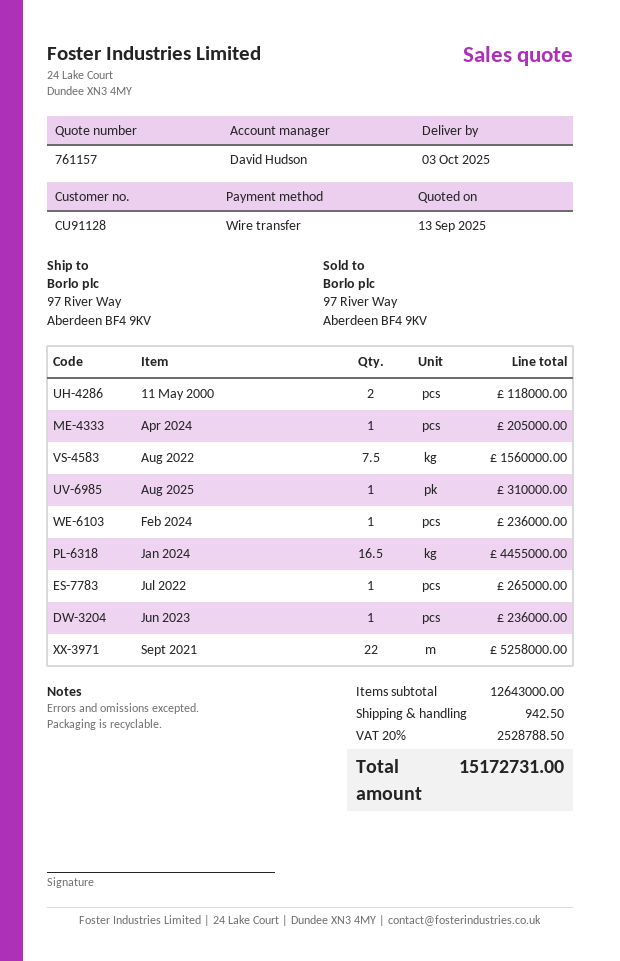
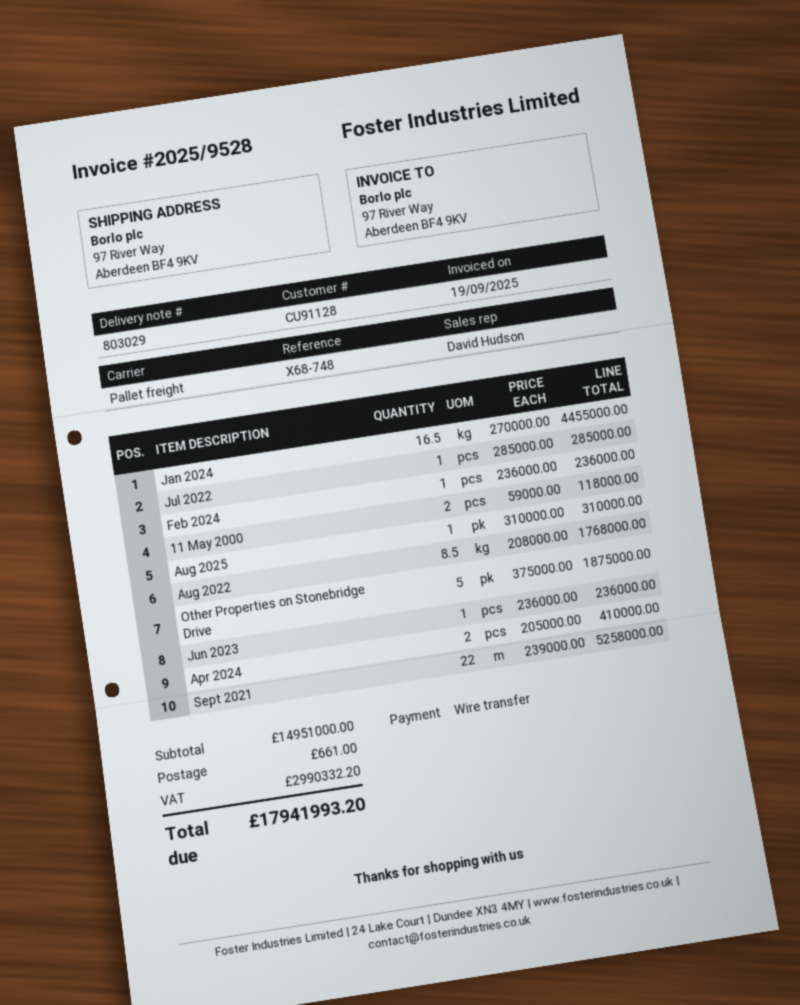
Apr 2024: 1 for 205000.00 -> 2 for 410000.00
Aug 2022: 7.5 for 1560000.00 -> 8.5 for 1768000.00
Jul 2022: 1 for 265000.00 -> 1 for 285000.00
Other Properties on Stonebridge Drive: none -> 5 for 1875000.00
subtotal: 12643000.00 -> 14951000.00
shipping: 942.50 -> 661.00
tax: 2528788.50 -> 2990332.20
total: 15172731.00 -> 17941993.20

